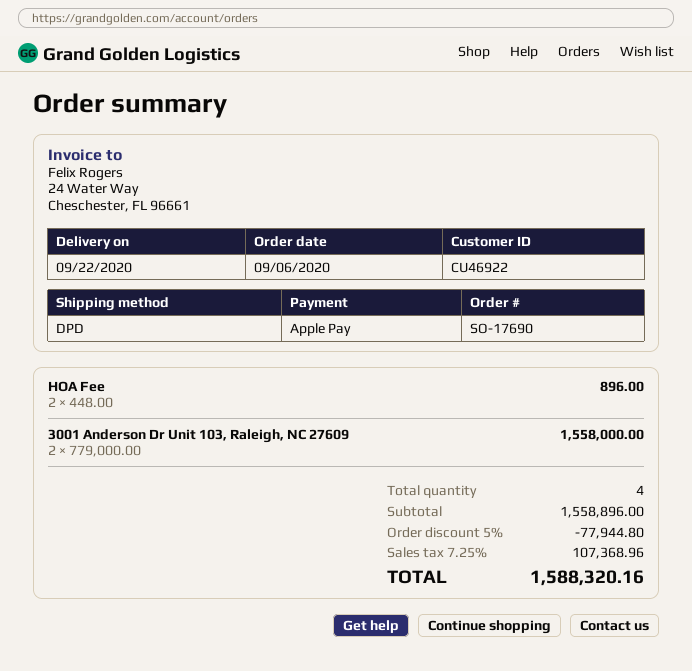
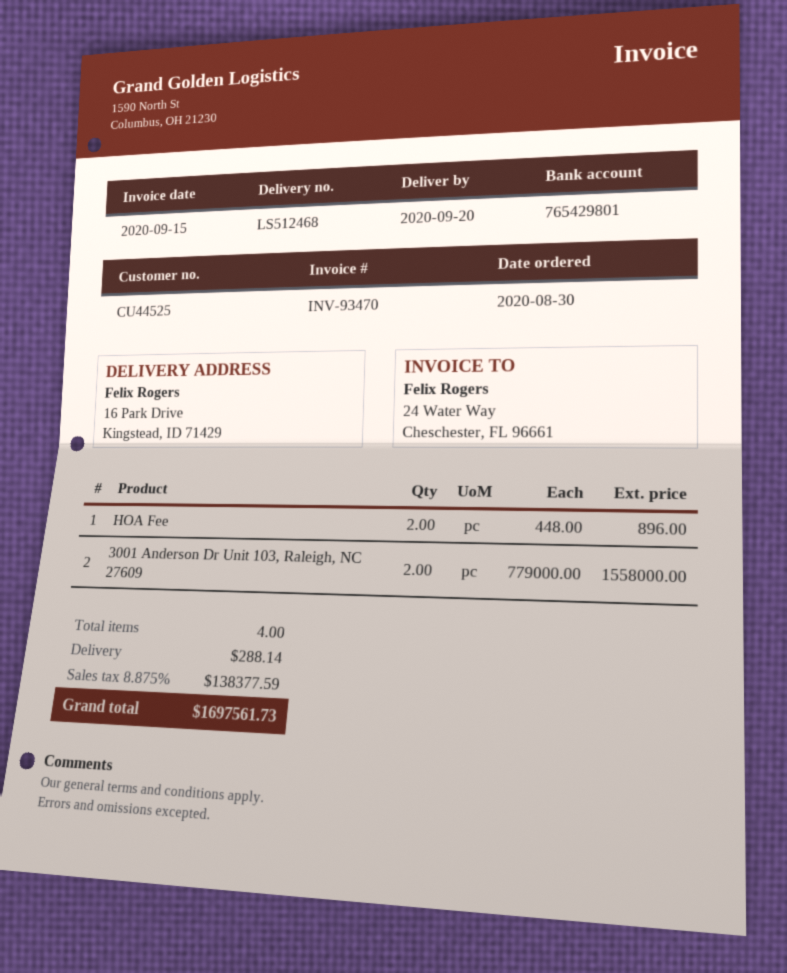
order date: 2020-09-06 -> 2020-08-30
delivery date: 2020-09-22 -> 2020-09-20
customer number: CU46922 -> CU44525
discount: 5% = 77944.80 -> none
shipping: none -> 288.14
tax: 7.25% = 107368.96 -> 8.875% = 138377.59
total: 1588320.16 -> 1697561.73

